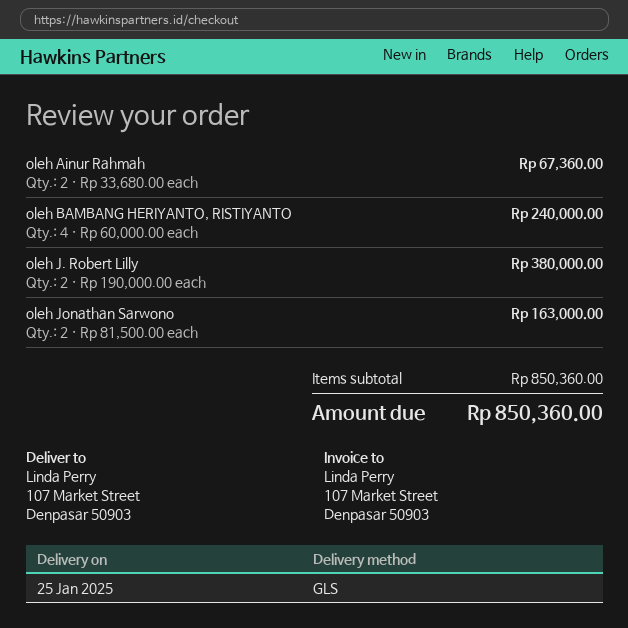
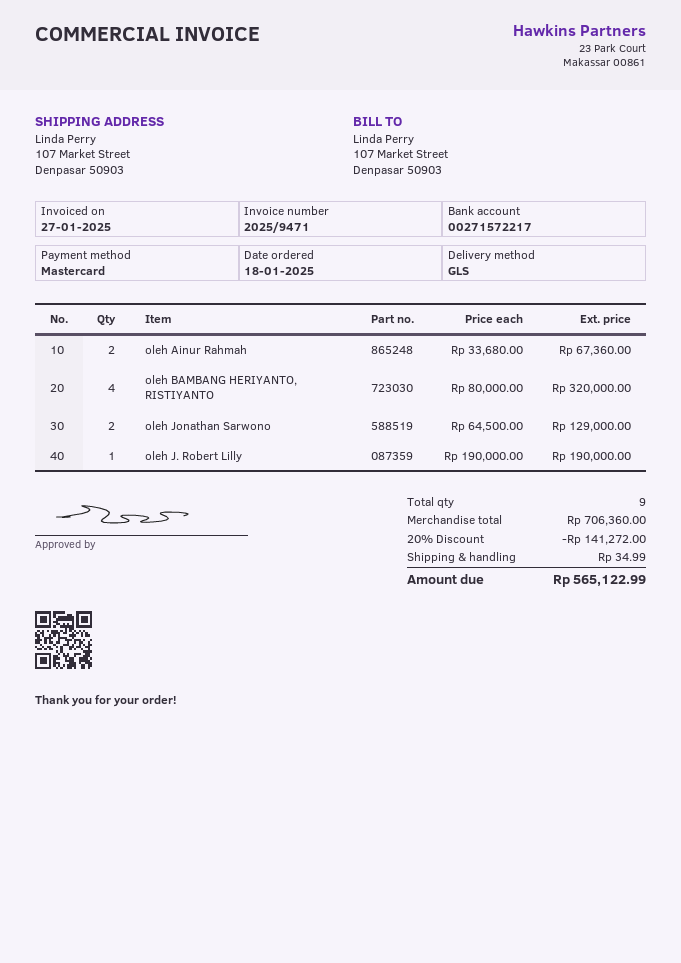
oleh BAMBANG HERIYANTO, RISTIYANTO: 4 x 60000.00 = 240000.00 -> 4 x 80000.00 = 320000.00
oleh J. Robert Lilly: 2 x 190000.00 = 380000.00 -> 1 x 190000.00 = 190000.00
oleh Jonathan Sarwono: 2 x 81500.00 = 163000.00 -> 2 x 64500.00 = 129000.00
subtotal: 850360.00 -> 706360.00
discount: none -> 20% = 141272.00
shipping: none -> 34.99
total: 850360.00 -> 565122.99

